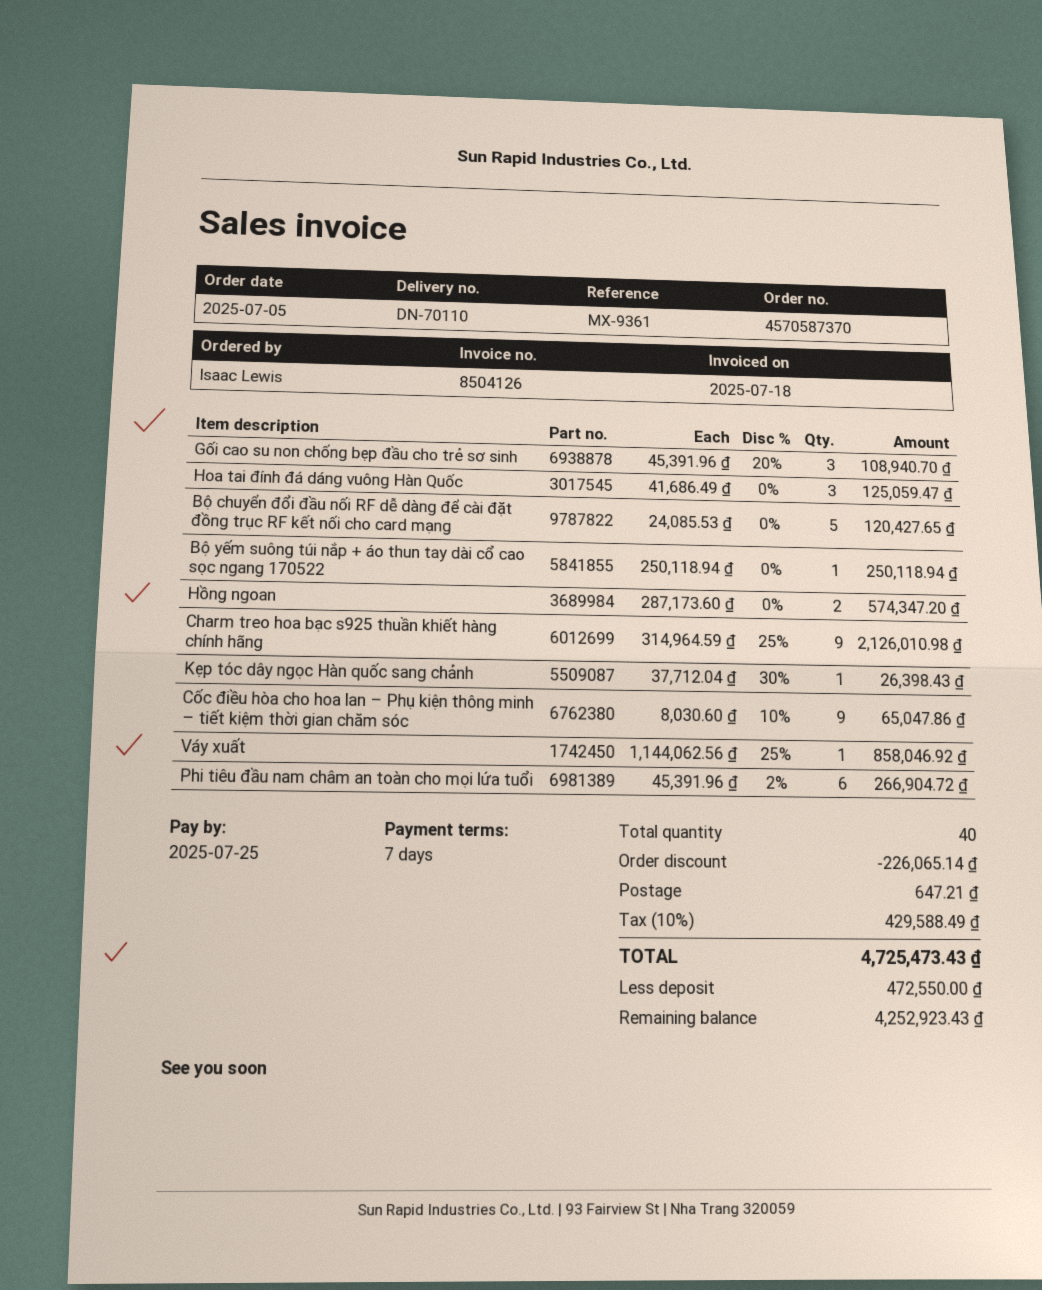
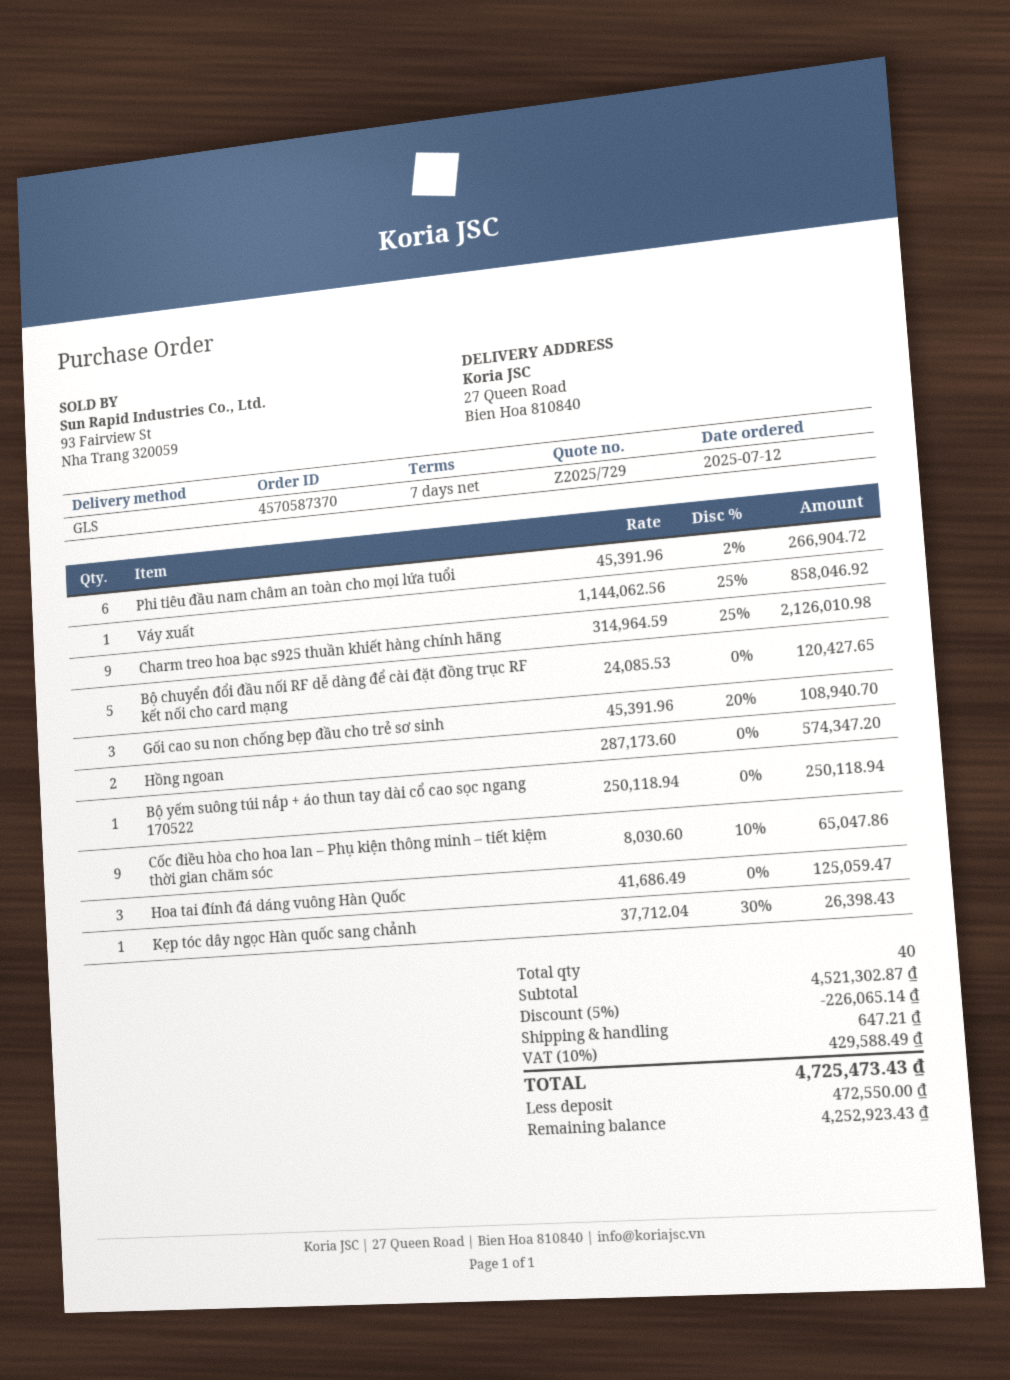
order date: 2025-07-05 -> 2025-07-12

